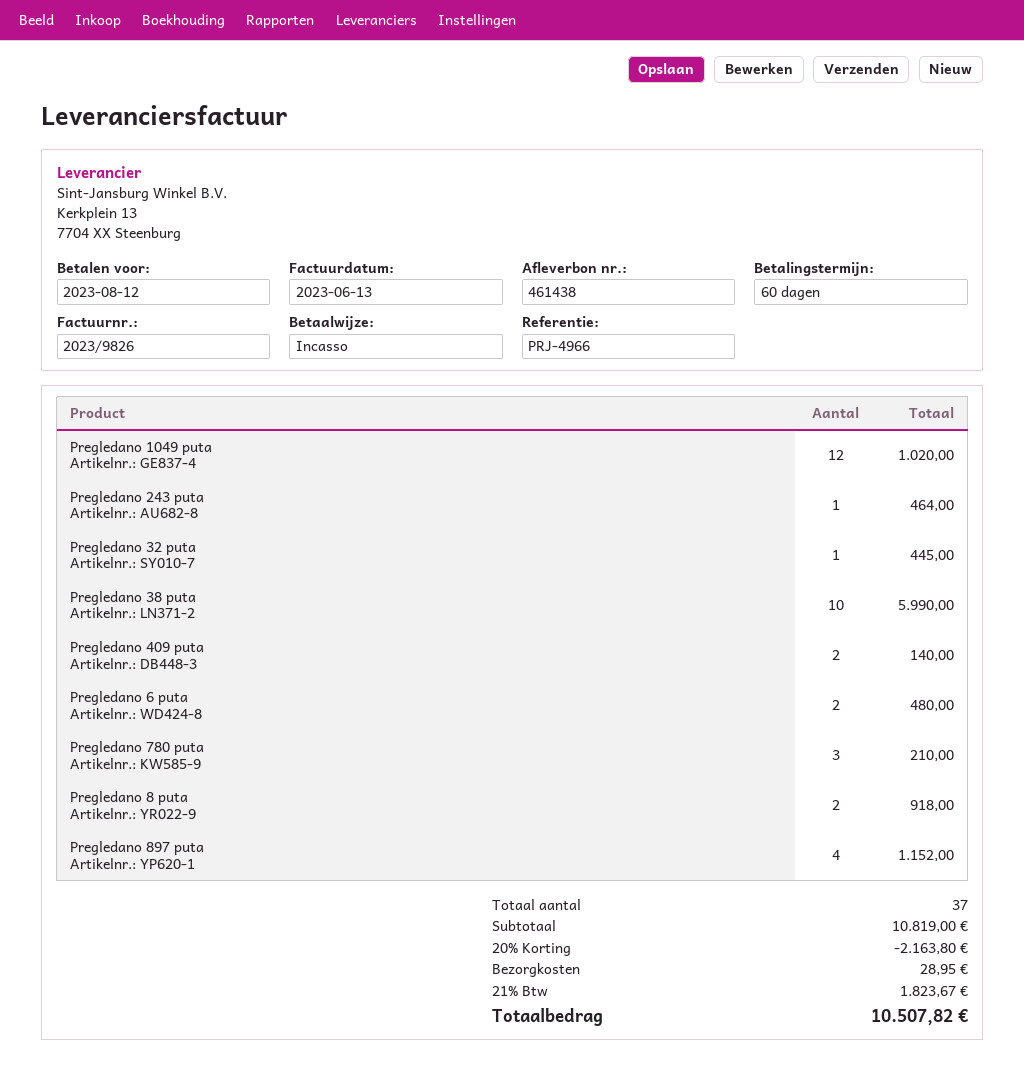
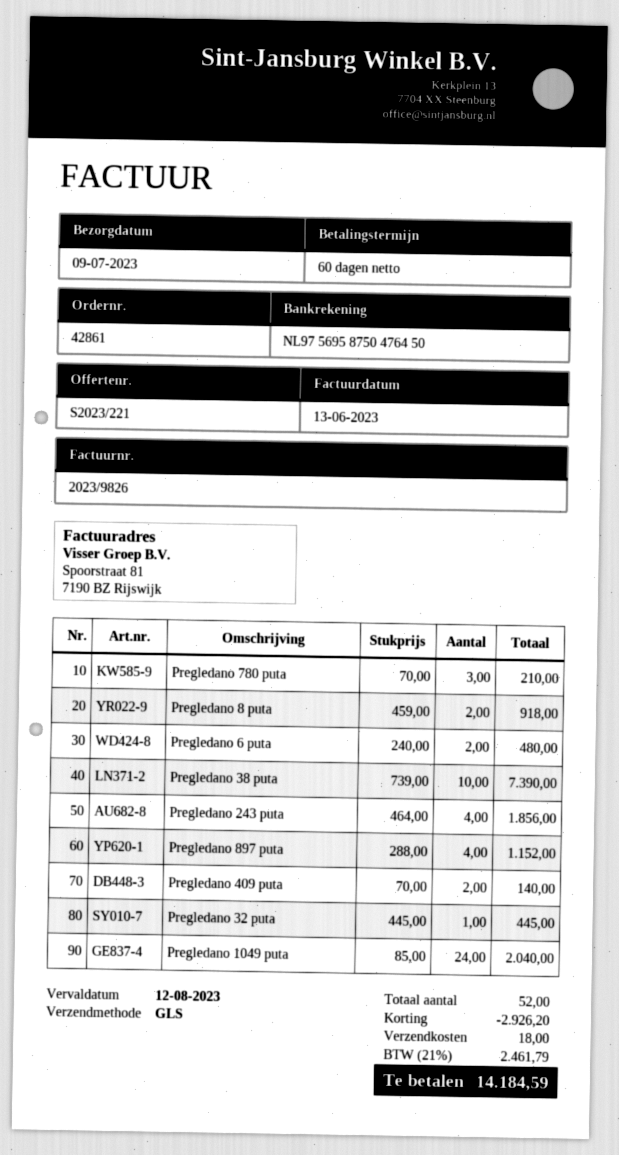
Pregledano 1049 puta: 12 for 1020.00 -> 24 for 2040.00
Pregledano 243 puta: 1 for 464.00 -> 4 for 1856.00
Pregledano 38 puta: 10 for 5990.00 -> 10 for 7390.00
total quantity: 37 -> 52
discount: 2163.80 -> 2926.20
shipping: 28.95 -> 18.00
tax: 21% = 1823.67 -> 21% = 2461.79
total: 10507.82 -> 14184.59

